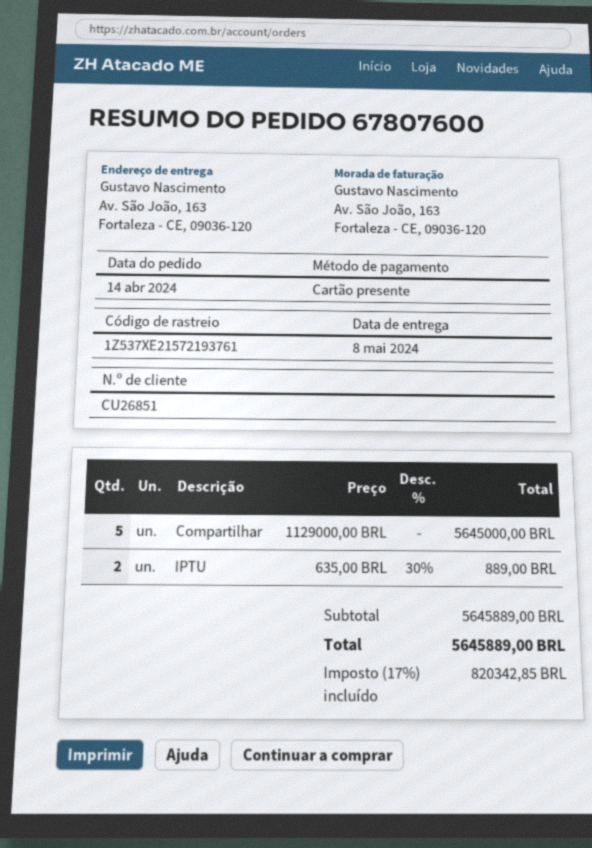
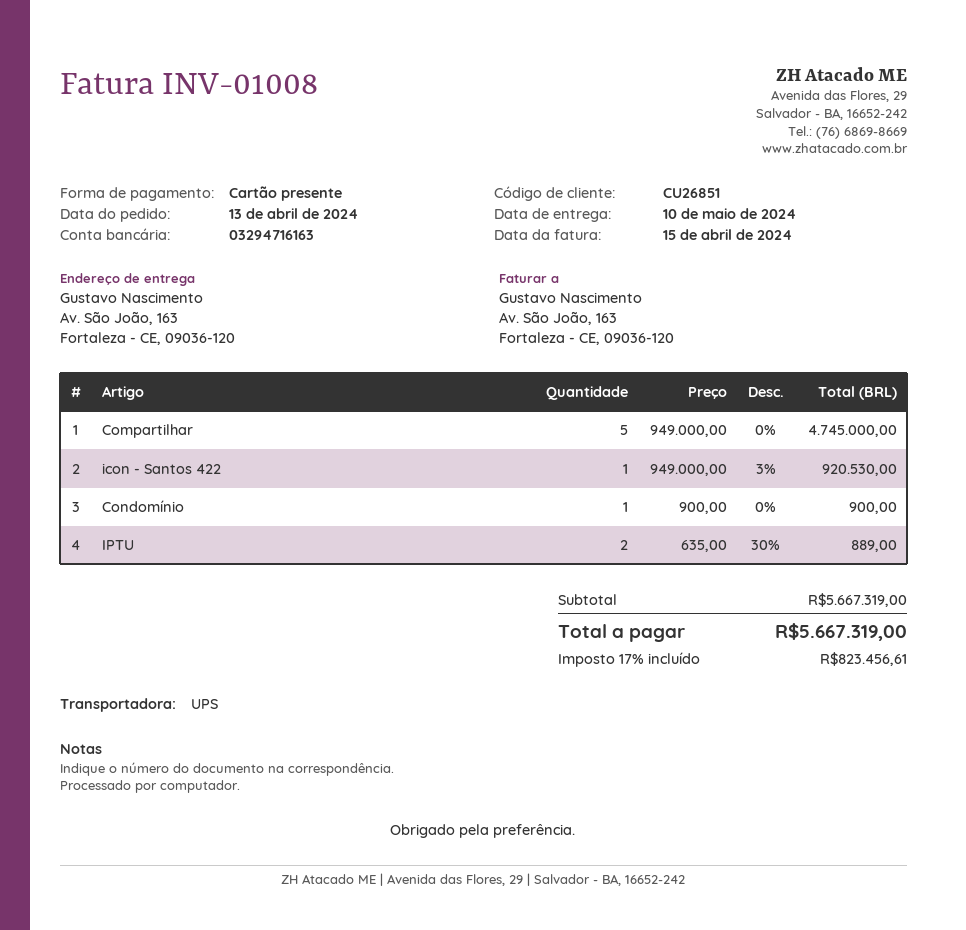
order date: 2024-04-14 -> 2024-04-13
delivery date: 2024-05-08 -> 2024-05-10
Compartilhar: 5 x 1129000.00 = 5645000.00 -> 5 x 949000.00 = 4745000.00
icon - Santos 422: none -> 1 x 949000.00 - 3% = 920530.00
Condomínio: none -> 1 x 900.00 = 900.00
subtotal: 5645889.00 -> 5667319.00
tax: 17% = 820342.85 -> 17% = 823456.61
total: 5645889.00 -> 5667319.00

